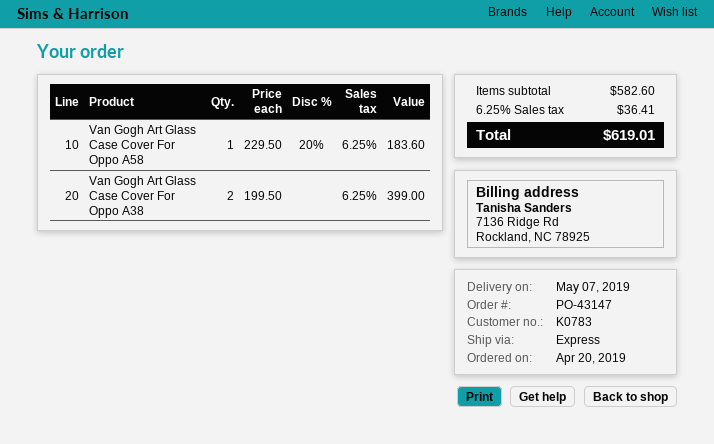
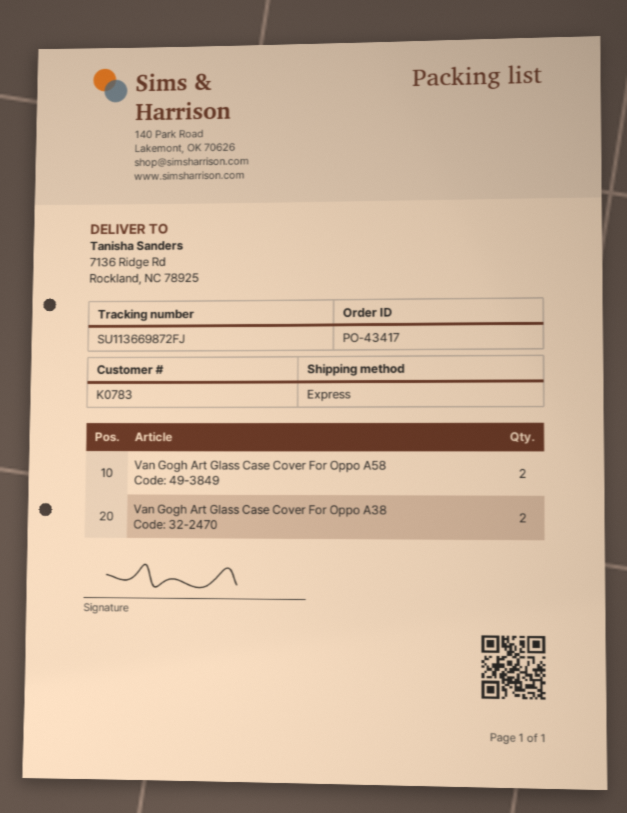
order number: PO-43147 -> PO-43417
Van Gogh Art Glass Case Cover For Oppo A58: 1 -> 2

